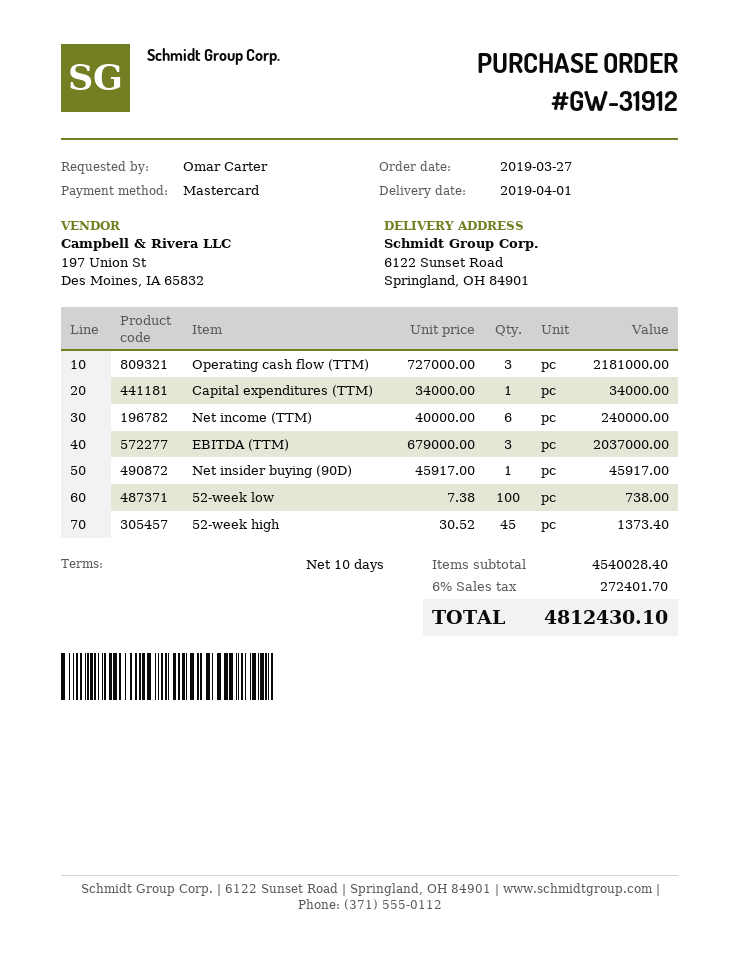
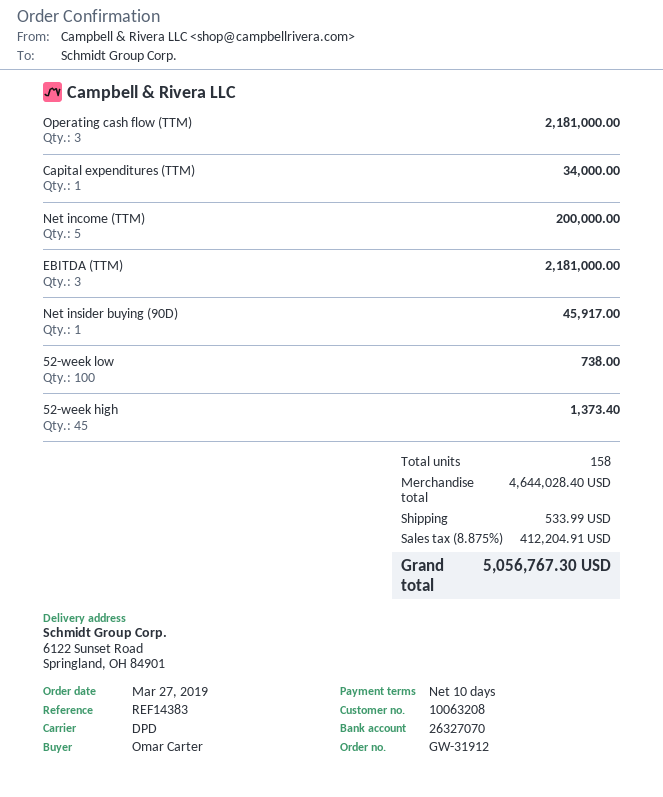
Net income (TTM): 6 for 240000.00 -> 5 for 200000.00
EBITDA (TTM): 3 for 2037000.00 -> 3 for 2181000.00
subtotal: 4540028.40 -> 4644028.40
shipping: none -> 533.99
tax: 6% = 272401.70 -> 8.875% = 412204.91
total: 4812430.10 -> 5056767.30

